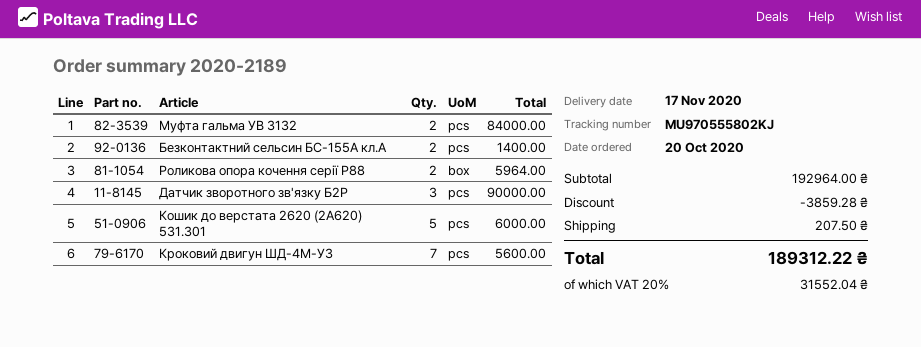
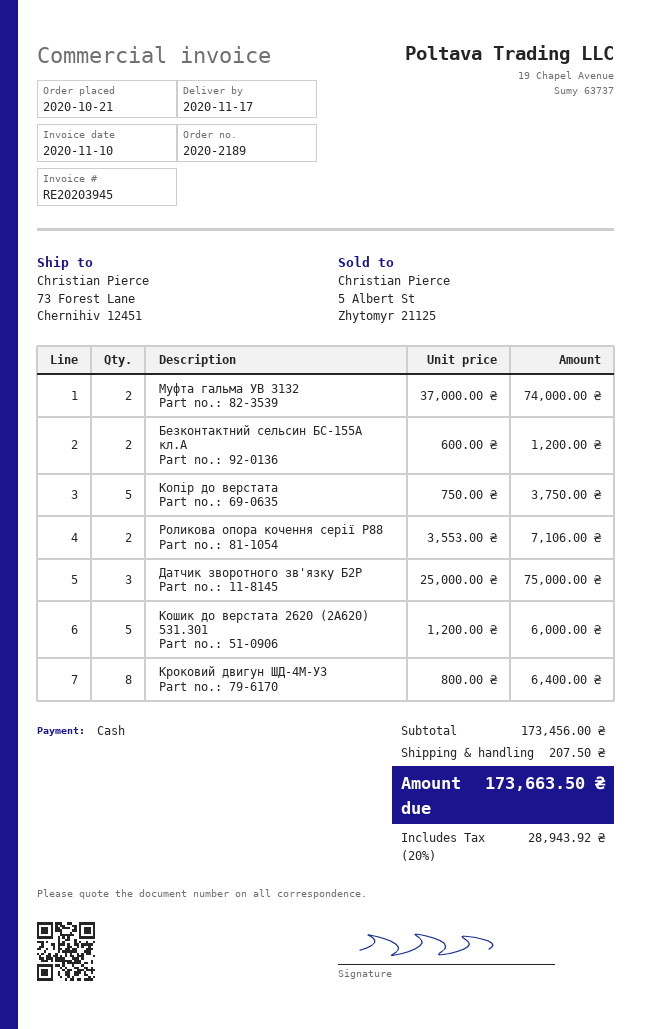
order date: 2020-10-20 -> 2020-10-21
Муфта гальма УВ 3132: 2 for 84000.00 -> 2 for 74000.00
Безконтактний сельсин БС-155А кл.А: 2 for 1400.00 -> 2 for 1200.00
Роликова опора кочення серії Р88: 2 for 5964.00 -> 2 for 7106.00
Датчик зворотного зв'язку Б2Р: 3 for 90000.00 -> 3 for 75000.00
Кроковий двигун ШД-4М-У3: 7 for 5600.00 -> 8 for 6400.00
Копір до верстата: none -> 5 for 3750.00
subtotal: 192964.00 -> 173456.00
discount: 3859.28 -> none
tax: 20% = 31552.04 -> 20% = 28943.92
total: 189312.22 -> 173663.50

